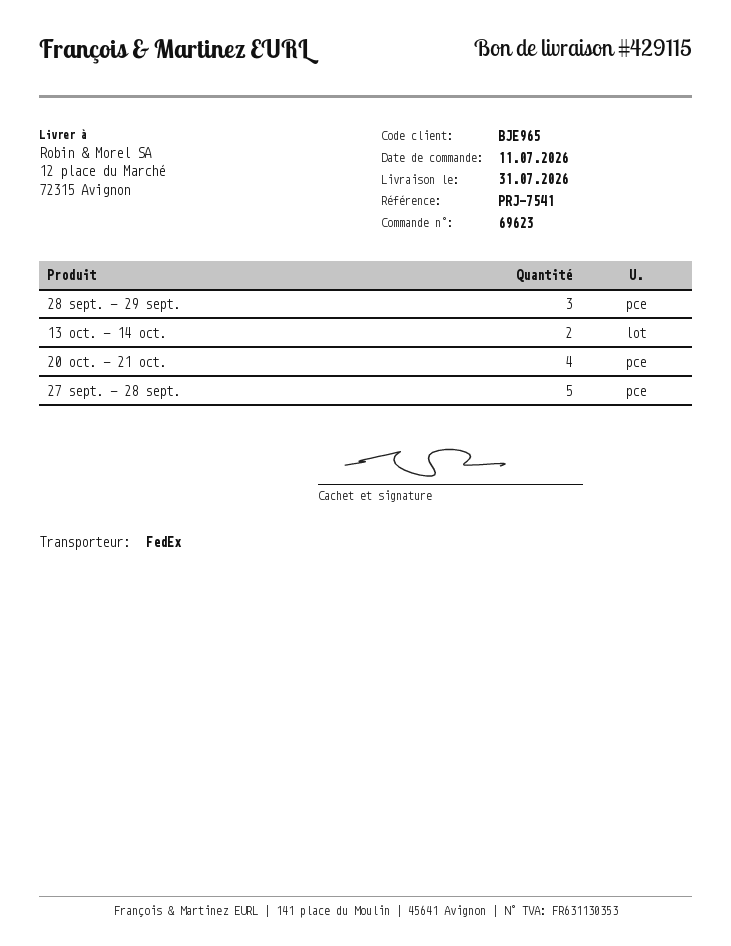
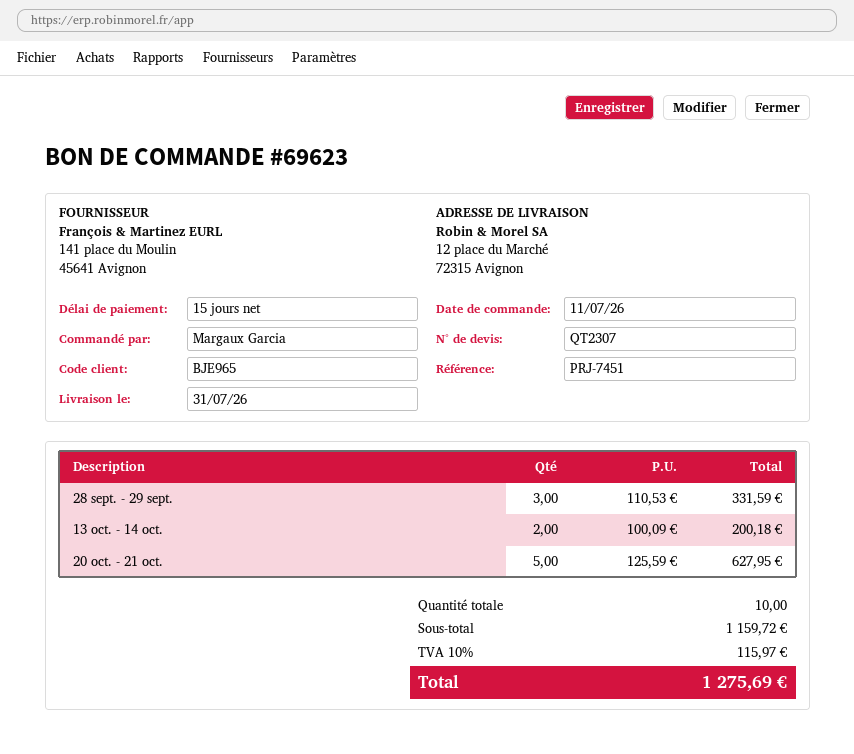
reference: PRJ-7541 -> PRJ-7451
20 oct. - 21 oct.: 4 -> 5
27 sept. - 28 sept.: 5 -> none

